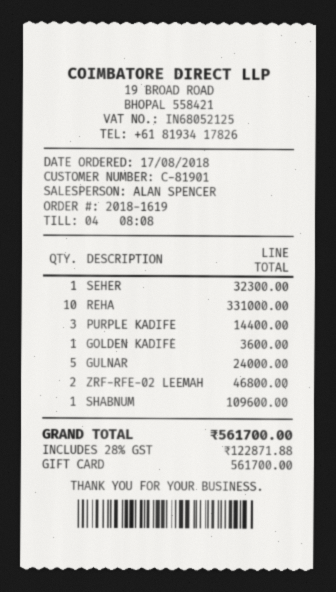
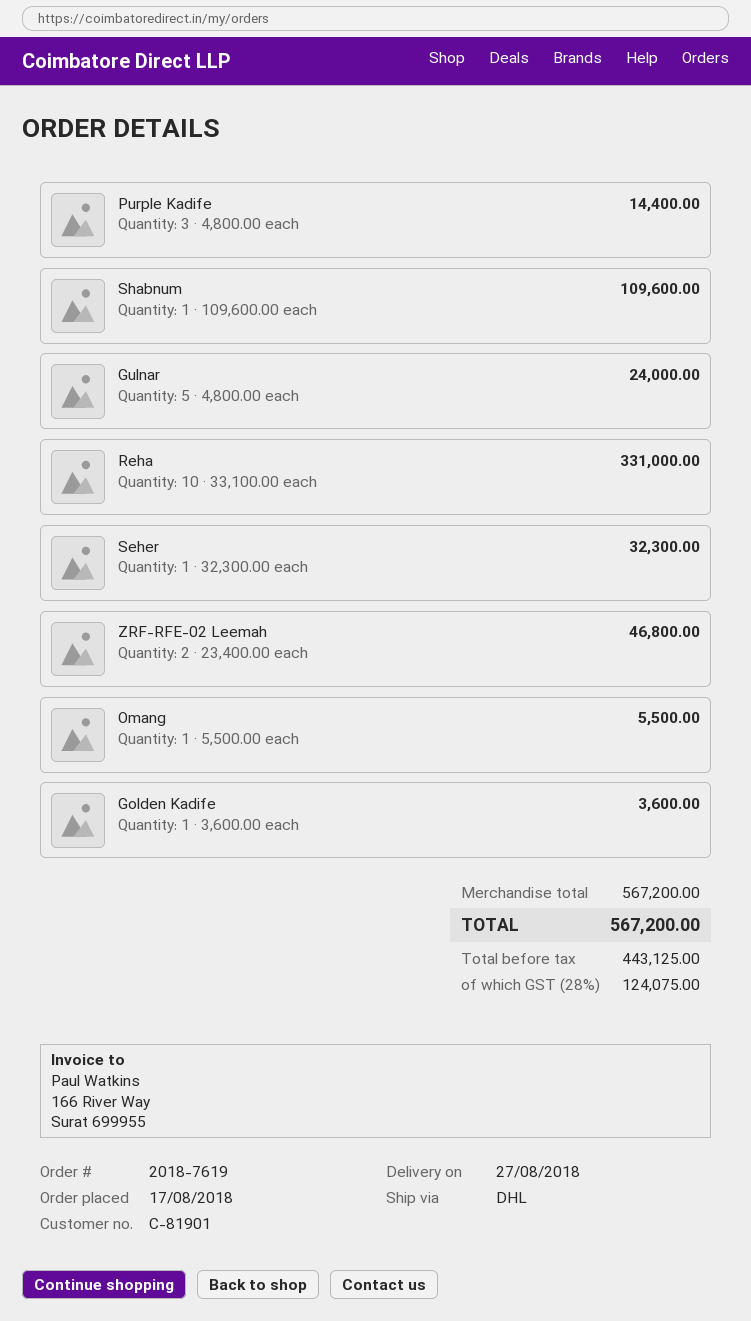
order number: 2018-1619 -> 2018-7619
Omang: none -> 1 for 5500.00
tax: 28% = 122871.88 -> 28% = 124075.00
total: 561700.00 -> 567200.00

